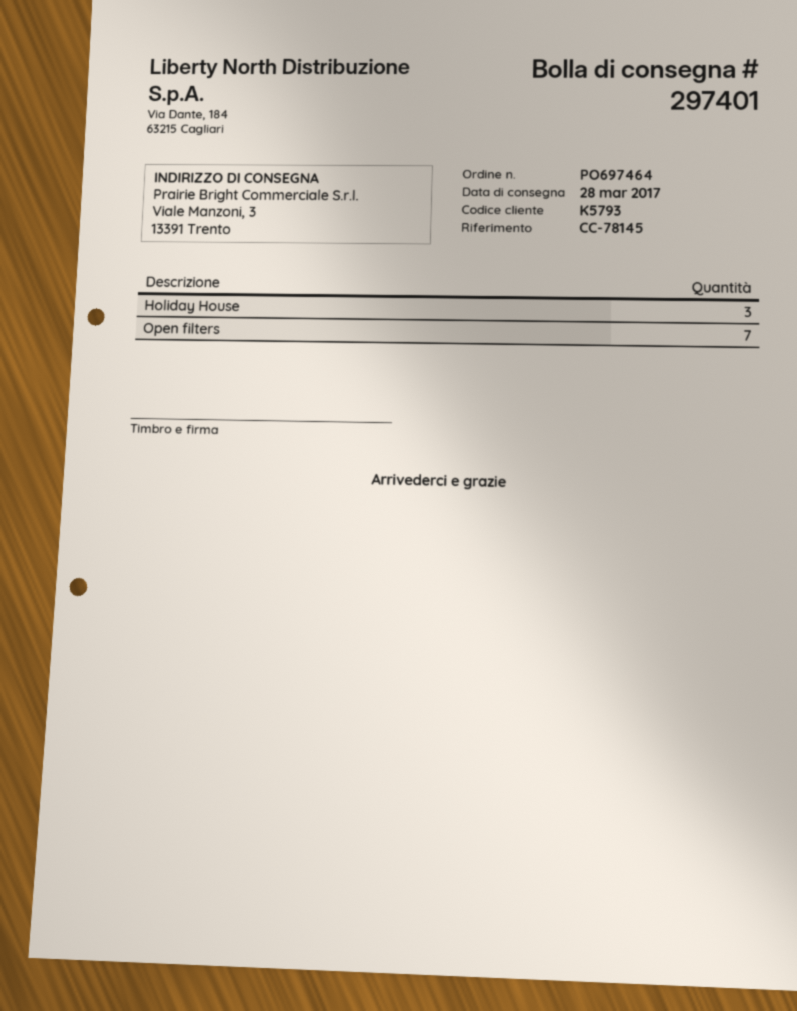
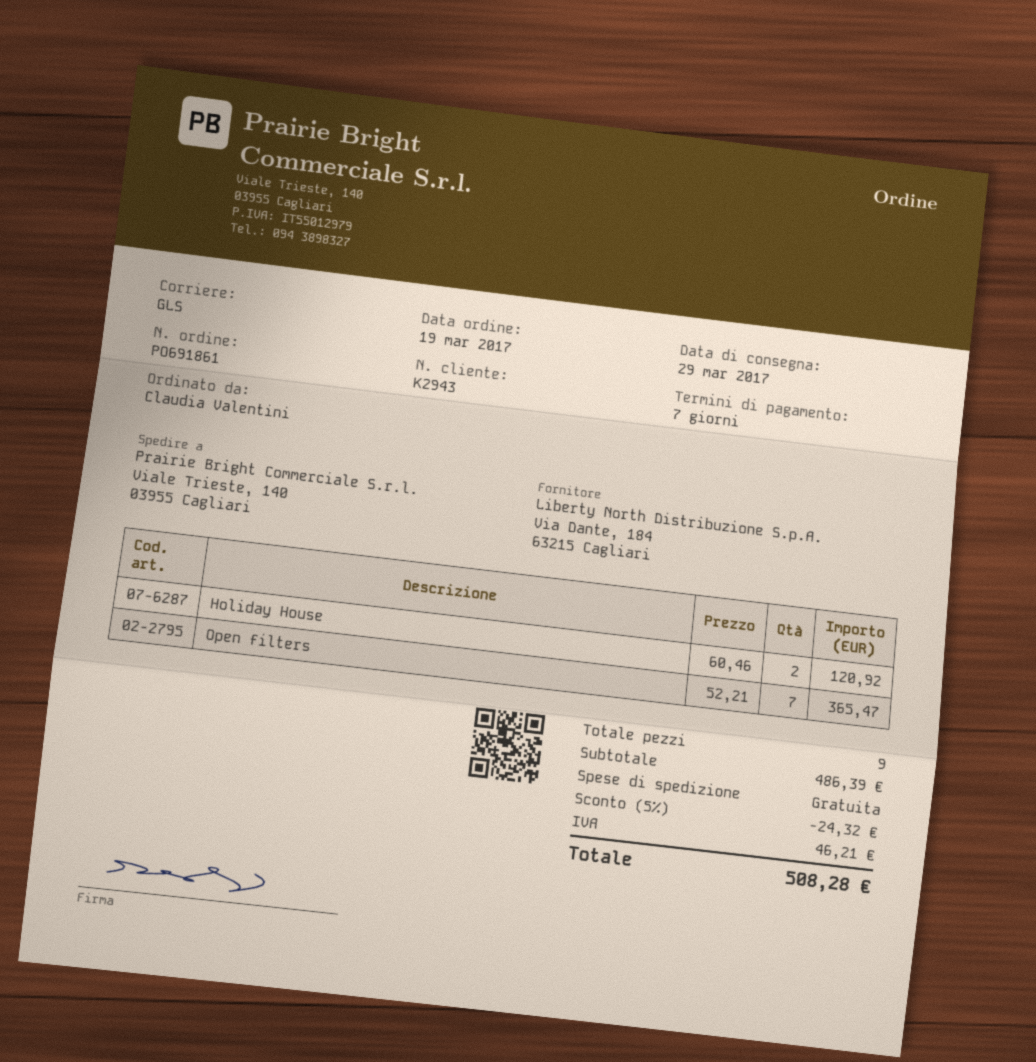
order number: PO697464 -> PO691861
delivery date: 2017-03-28 -> 2017-03-29
customer number: K5793 -> K2943
ship to: Viale Manzoni, 3, 13391 Trento -> Viale Trieste, 140, 03955 Cagliari
Holiday House: 3 -> 2

